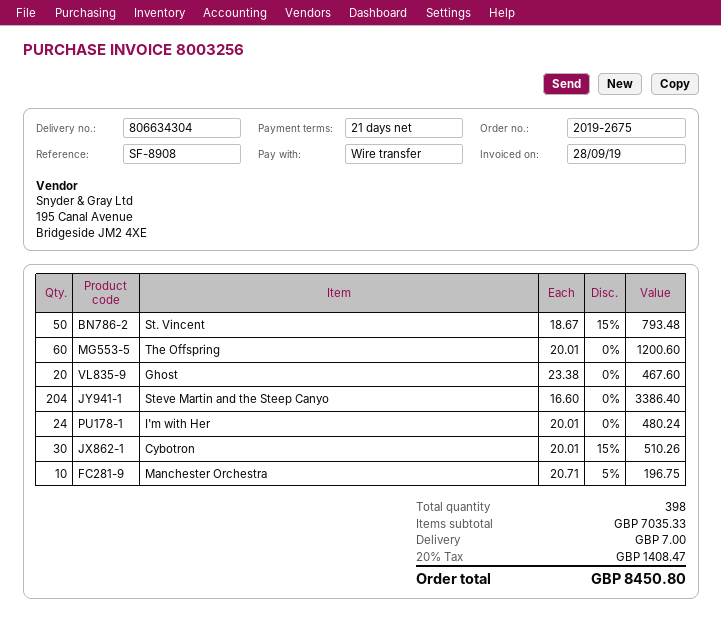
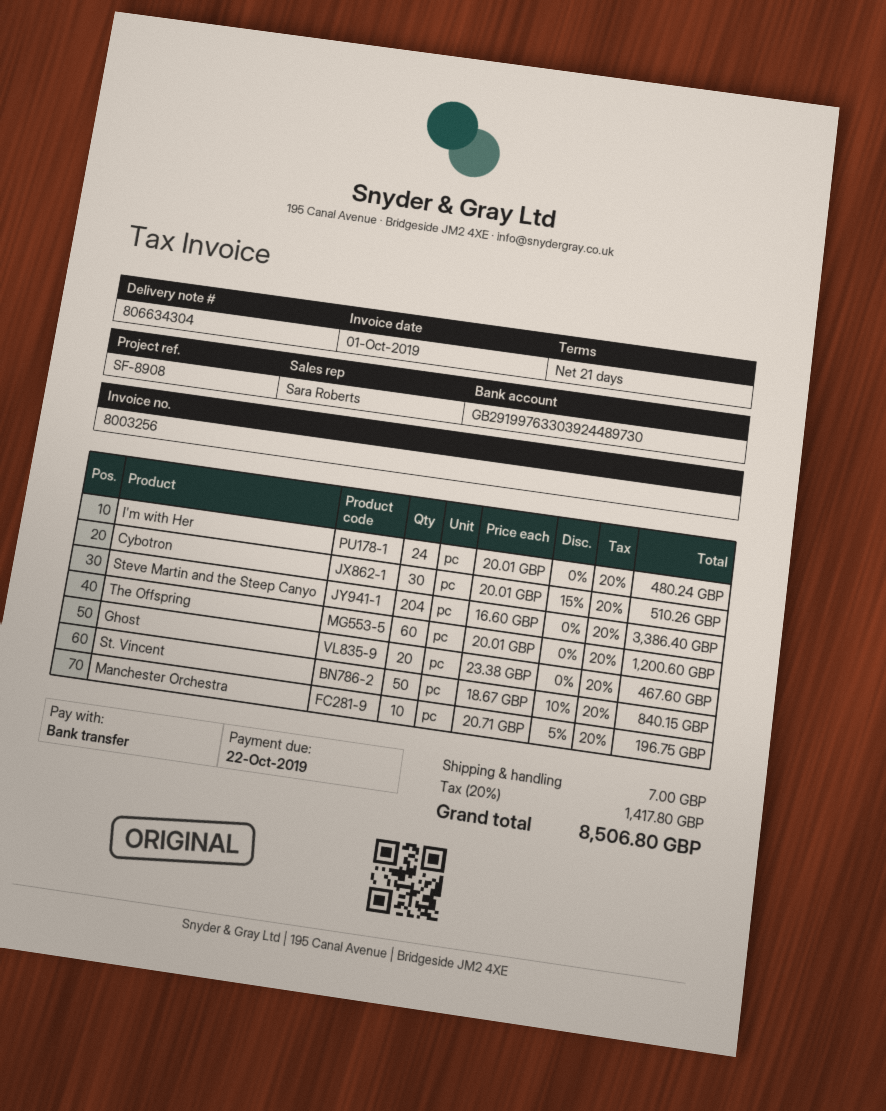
invoice date: 2019-09-28 -> 2019-10-01
St. Vincent: 50 x 18.67 - 15% = 793.48 -> 50 x 18.67 - 10% = 840.15
tax: 20% = 1408.47 -> 20% = 1417.80
total: 8450.80 -> 8506.80

